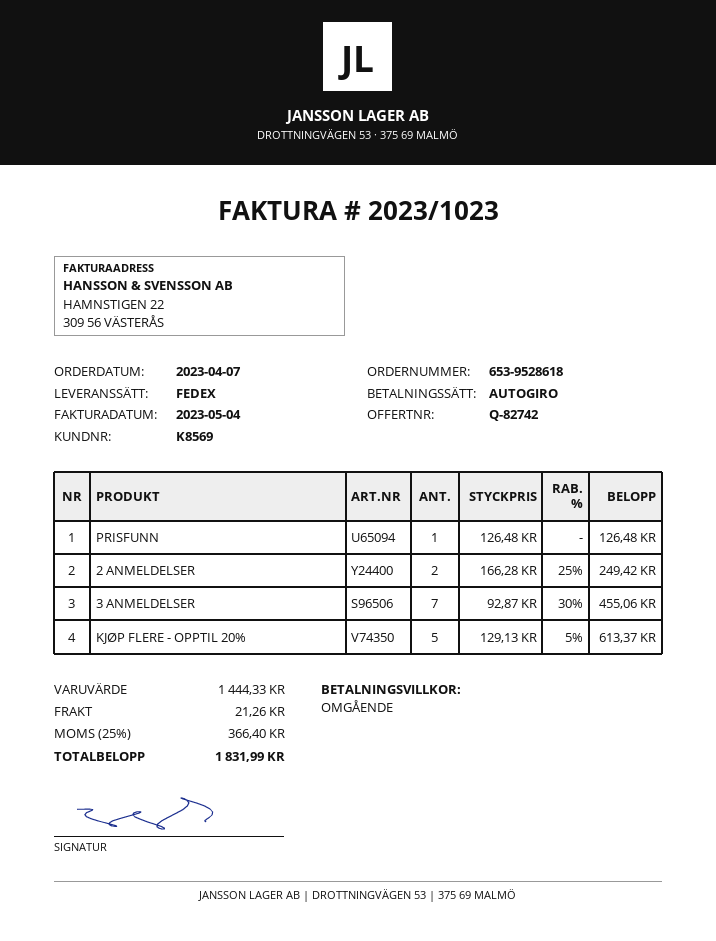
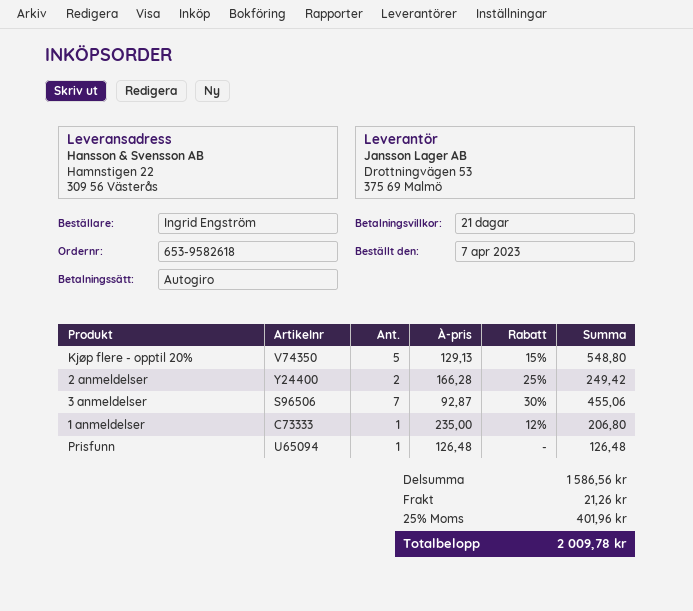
order number: 653-9528618 -> 653-9582618
payment terms: on receipt -> 21 days
KJØP FLERE - OPPTIL 20%: 5 x 129.13 - 5% = 613.37 -> 5 x 129.13 - 15% = 548.80
1 anmeldelser: none -> 1 x 235.00 - 12% = 206.80
subtotal: 1444.33 -> 1586.56
tax: 25% = 366.40 -> 25% = 401.96
total: 1831.99 -> 2009.78

